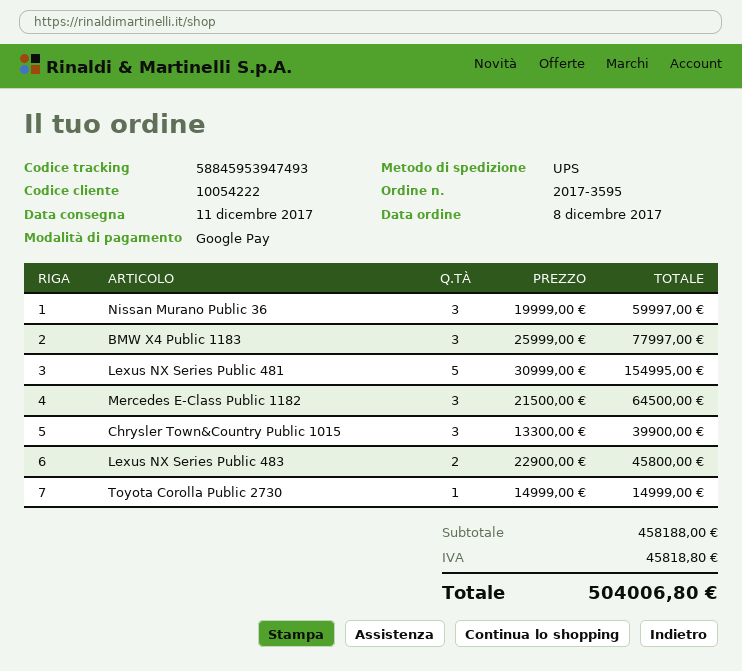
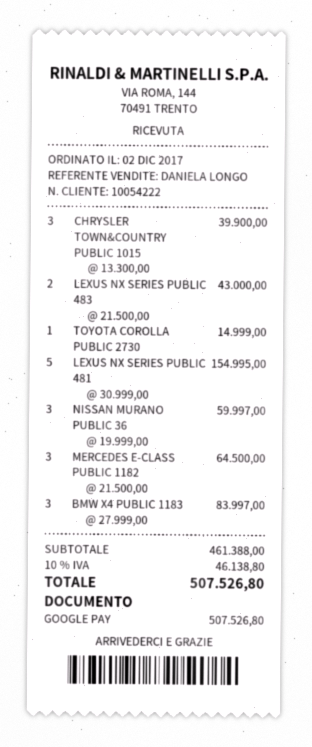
order date: 2017-12-08 -> 2017-12-02
BMW X4 Public 1183: 3 x 25999.00 = 77997.00 -> 3 x 27999.00 = 83997.00
Lexus NX Series Public 483: 2 x 22900.00 = 45800.00 -> 2 x 21500.00 = 43000.00
subtotal: 458188.00 -> 461388.00
tax: 45818.80 -> 46138.80
total: 504006.80 -> 507526.80

